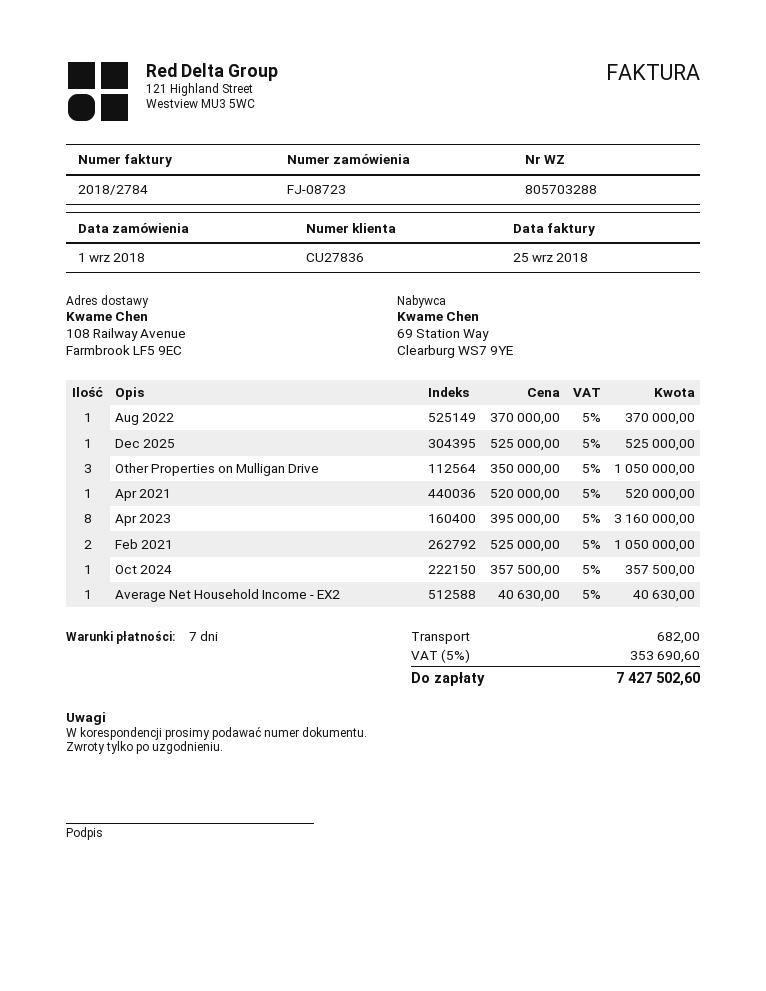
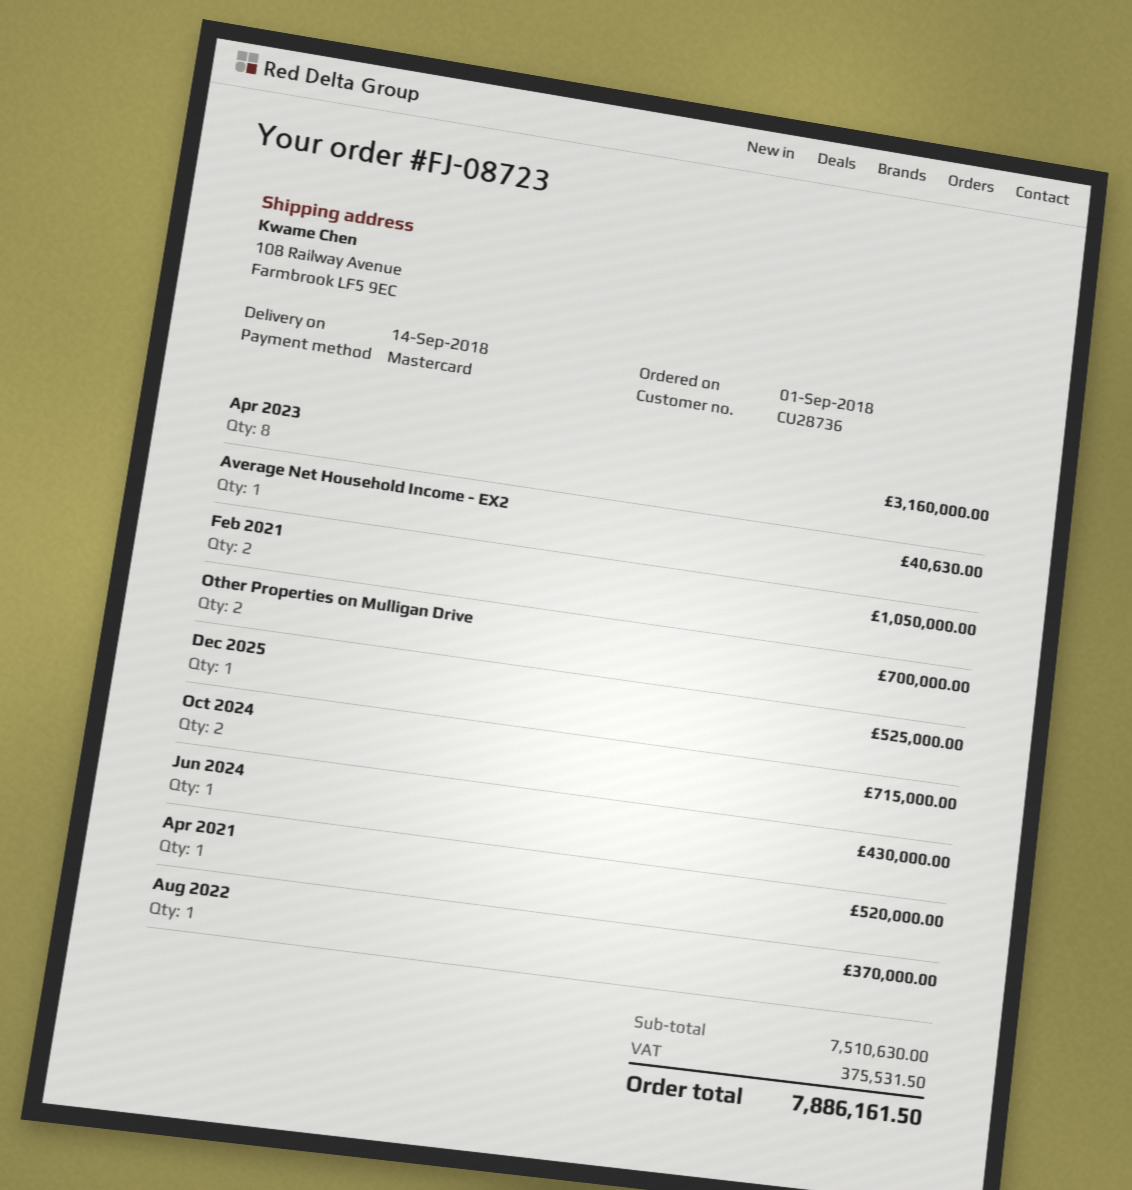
customer number: CU27836 -> CU28736
Other Properties on Mulligan Drive: 3 for 1050000.00 -> 2 for 700000.00
Oct 2024: 1 for 357500.00 -> 2 for 715000.00
Jun 2024: none -> 1 for 430000.00
shipping: 682.00 -> none
tax: 353690.60 -> 375531.50
total: 7427502.60 -> 7886161.50

